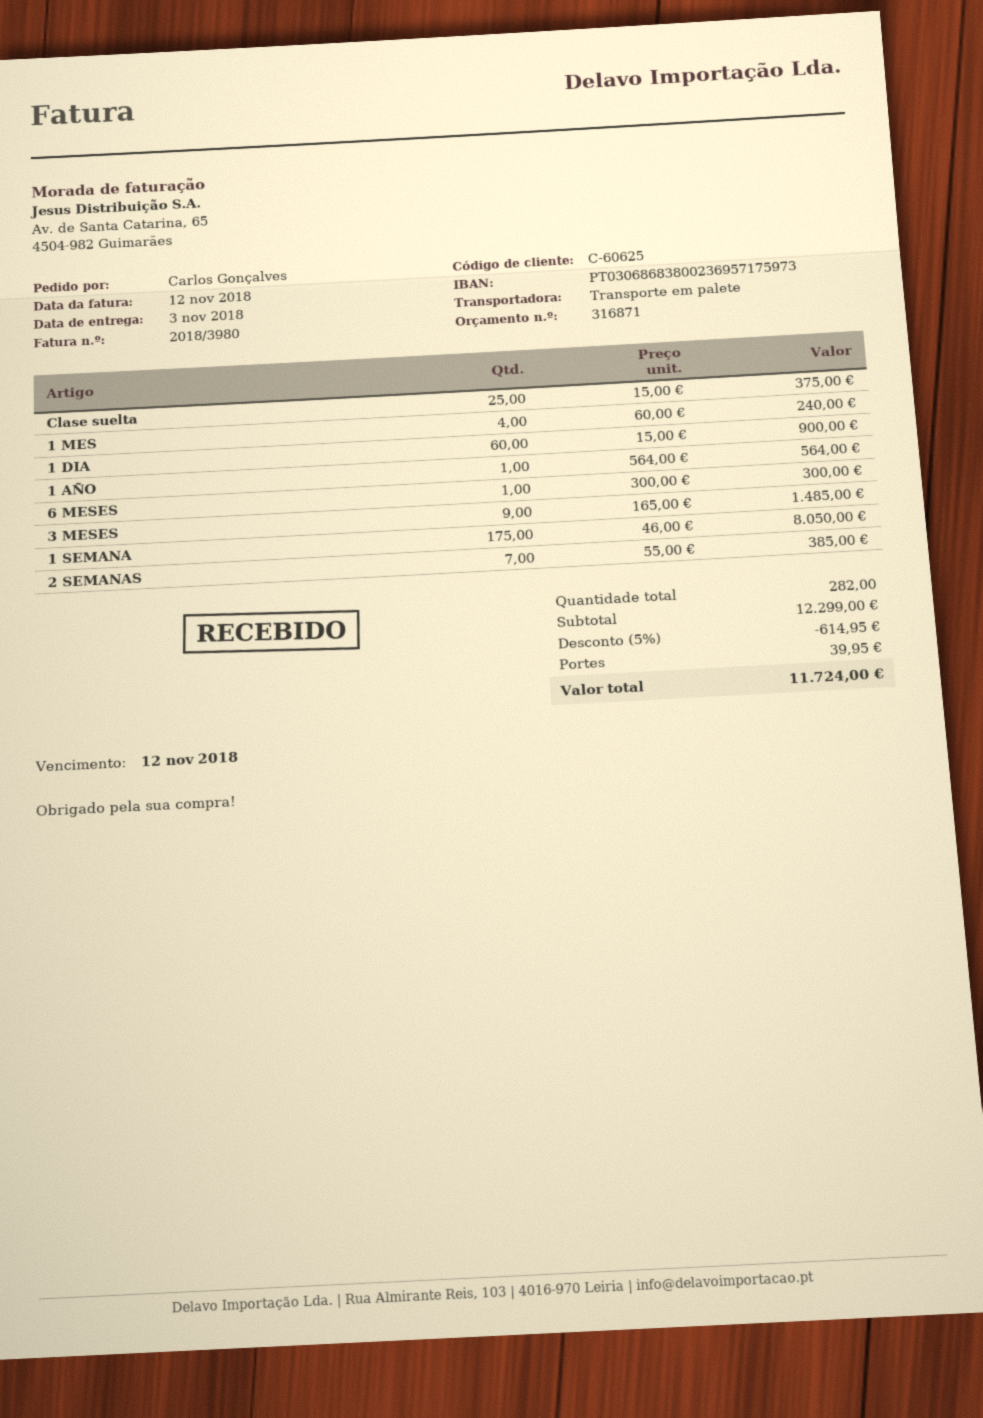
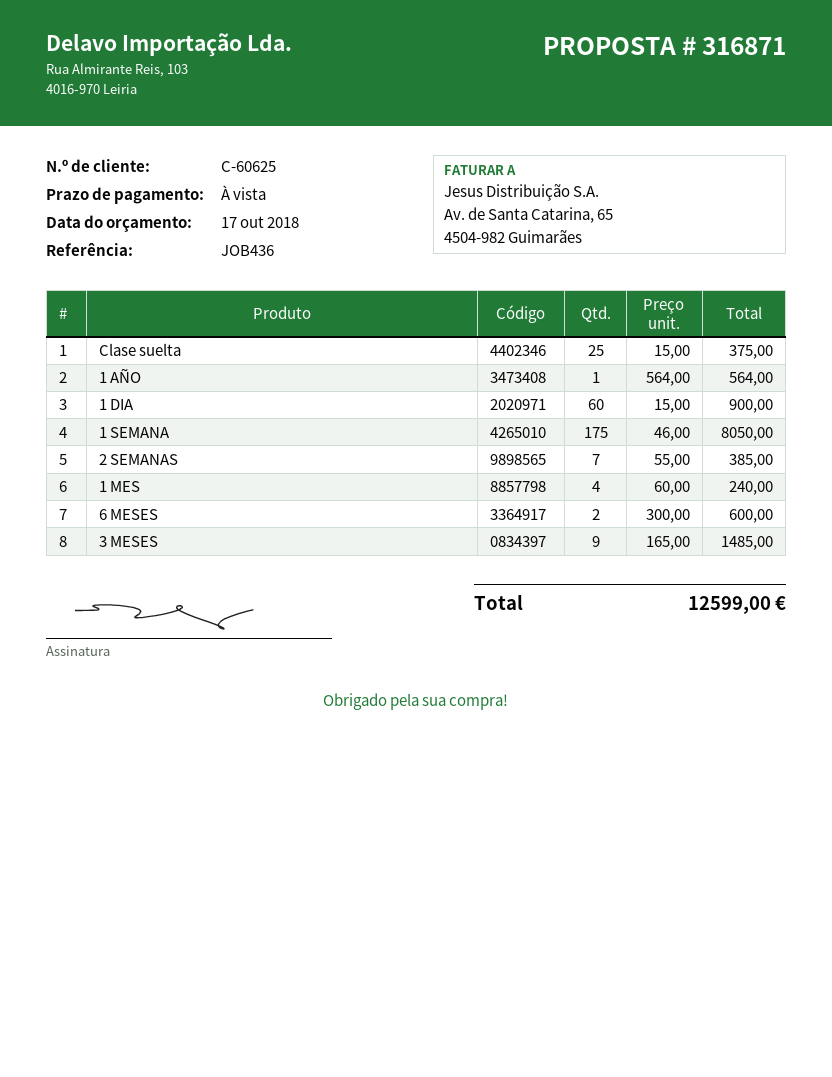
6 MESES: 1 x 300.00 = 300.00 -> 2 x 300.00 = 600.00
discount: 5% = 614.95 -> none
shipping: 39.95 -> none
total: 11724.00 -> 12599.00

